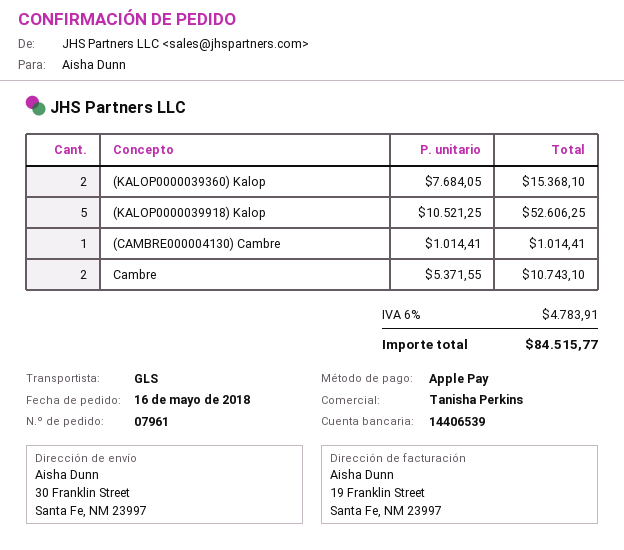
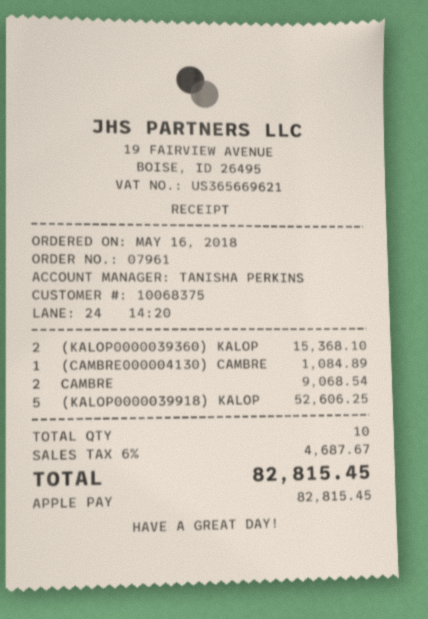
(CAMBRE000004130) Cambre: 1 for 1014.41 -> 1 for 1084.89
Cambre: 2 for 10743.10 -> 2 for 9068.54
tax: 6% = 4783.91 -> 6% = 4687.67
total: 84515.77 -> 82815.45

